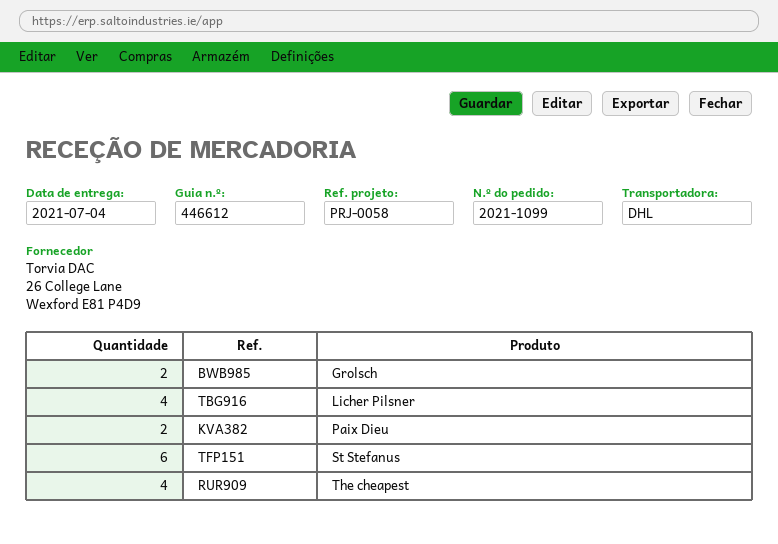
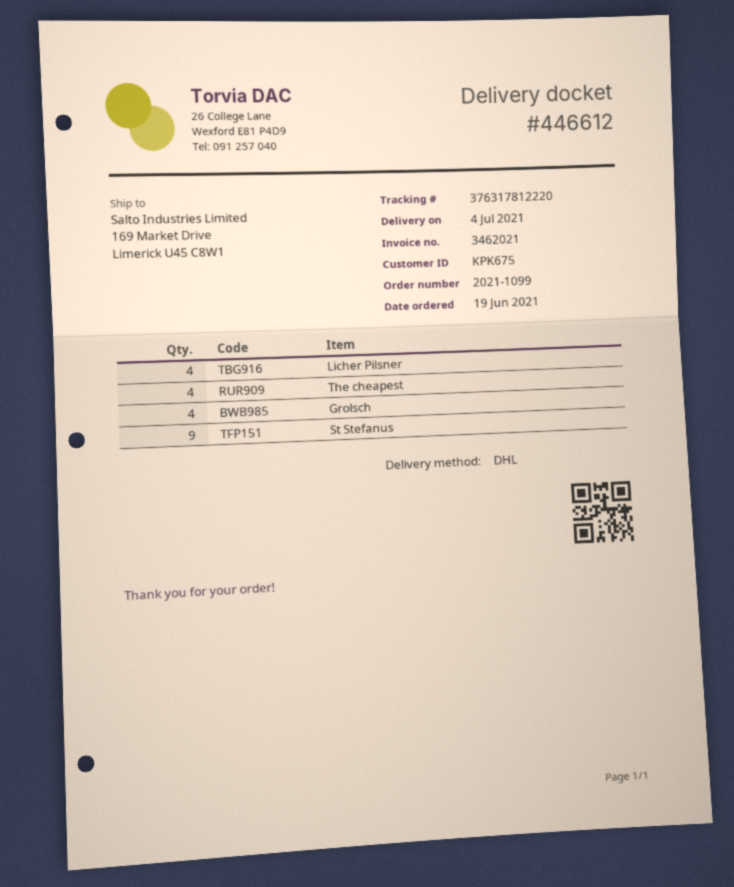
Grolsch: 2 -> 4
Paix Dieu: 2 -> none
St Stefanus: 6 -> 9

